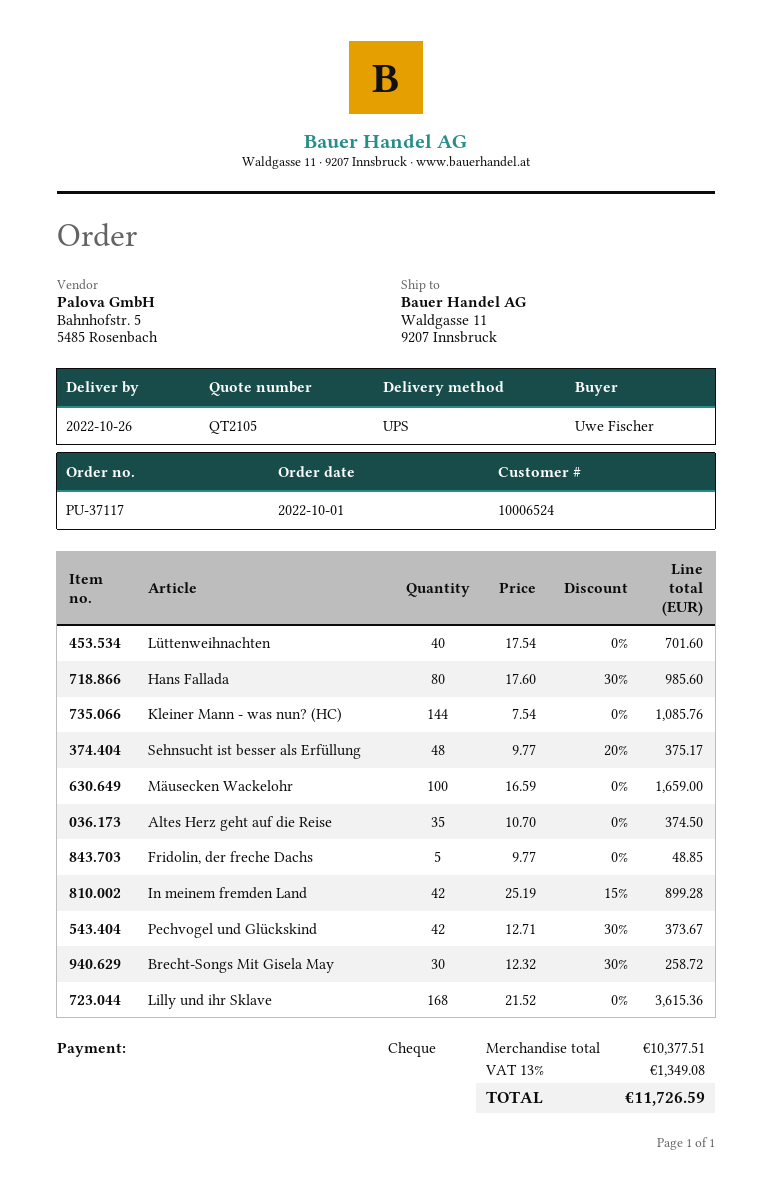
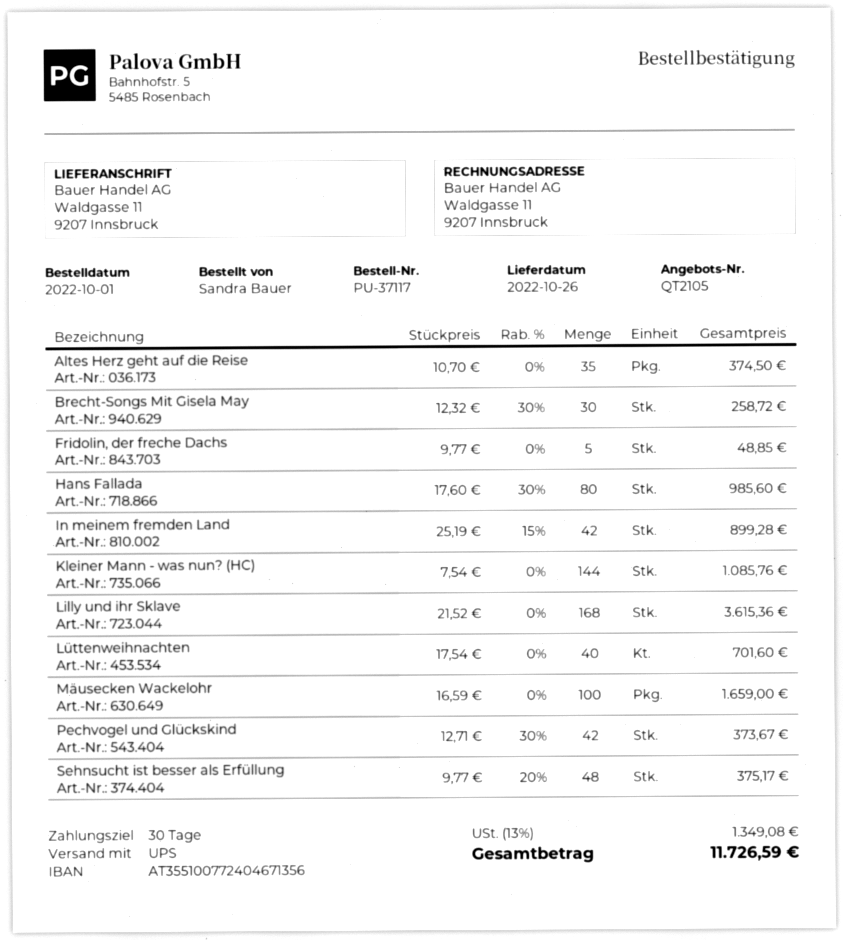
ordered by: Uwe Fischer -> Sandra Bauer

